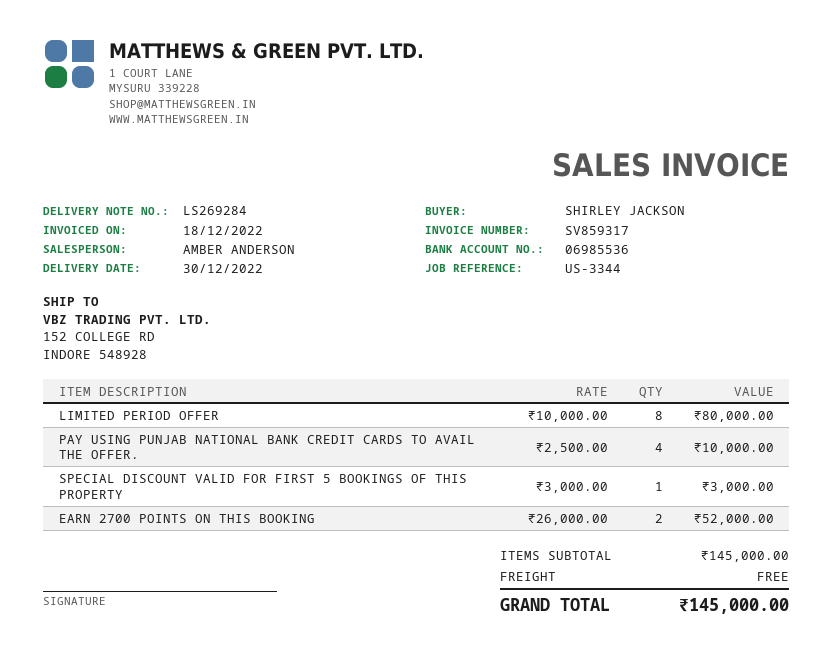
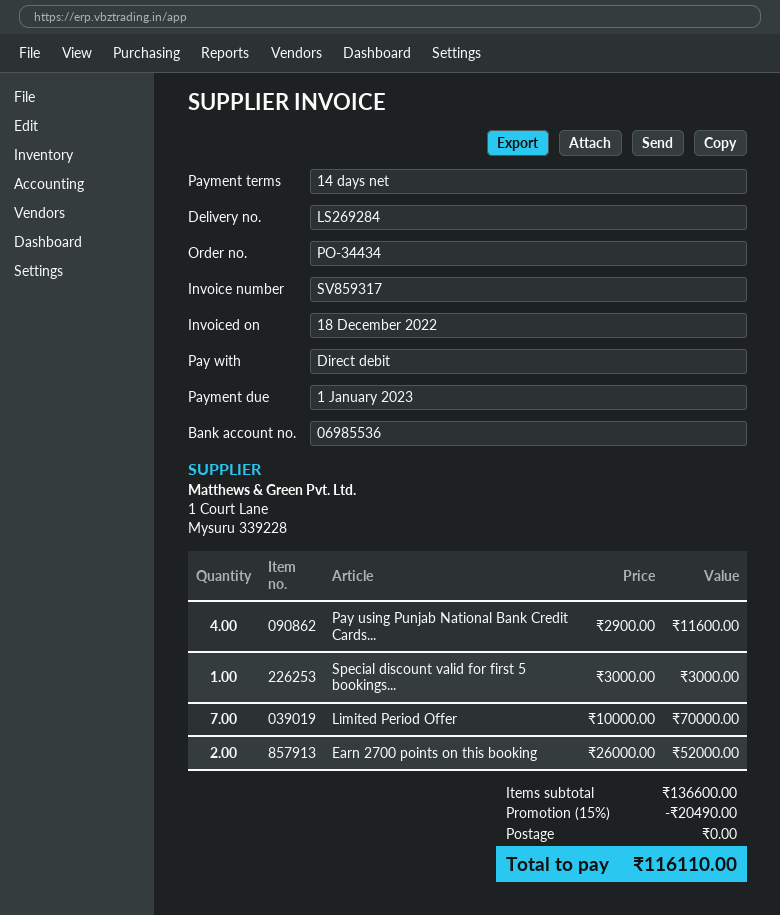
LIMITED PERIOD OFFER: 8 x 10000.00 = 80000.00 -> 7 x 10000.00 = 70000.00
PAY USING PUNJAB NATIONAL BANK CREDIT CARDS TO AVAIL THE OFFER.: 4 x 2500.00 = 10000.00 -> 4 x 2900.00 = 11600.00
subtotal: 145000.00 -> 136600.00
discount: none -> 15% = 20490.00
total: 145000.00 -> 116110.00

